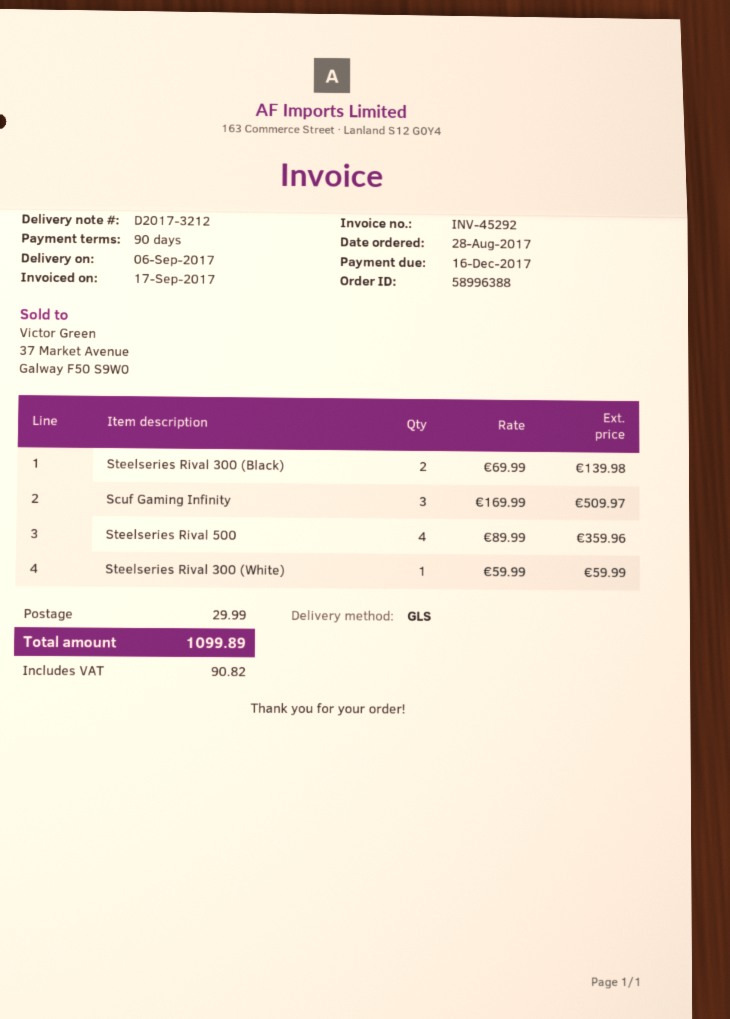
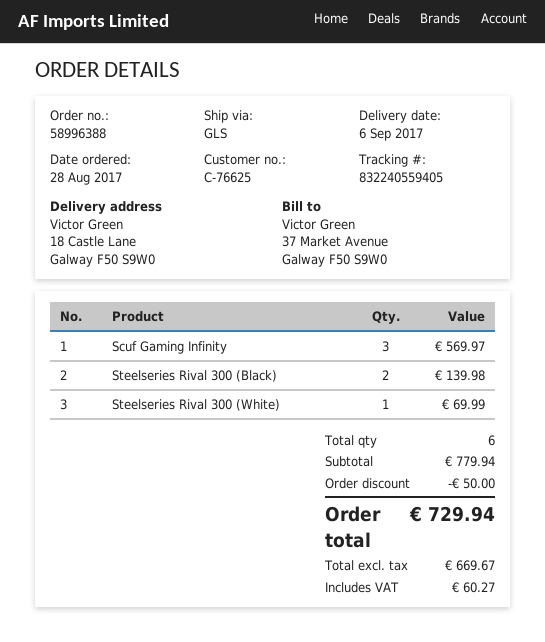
Scuf Gaming Infinity: 3 for 509.97 -> 3 for 569.97
Steelseries Rival 500: 4 for 359.96 -> none
Steelseries Rival 300 (White): 1 for 59.99 -> 1 for 69.99
discount: none -> 50.00
shipping: 29.99 -> none
tax: 90.82 -> 60.27
total: 1099.89 -> 729.94

